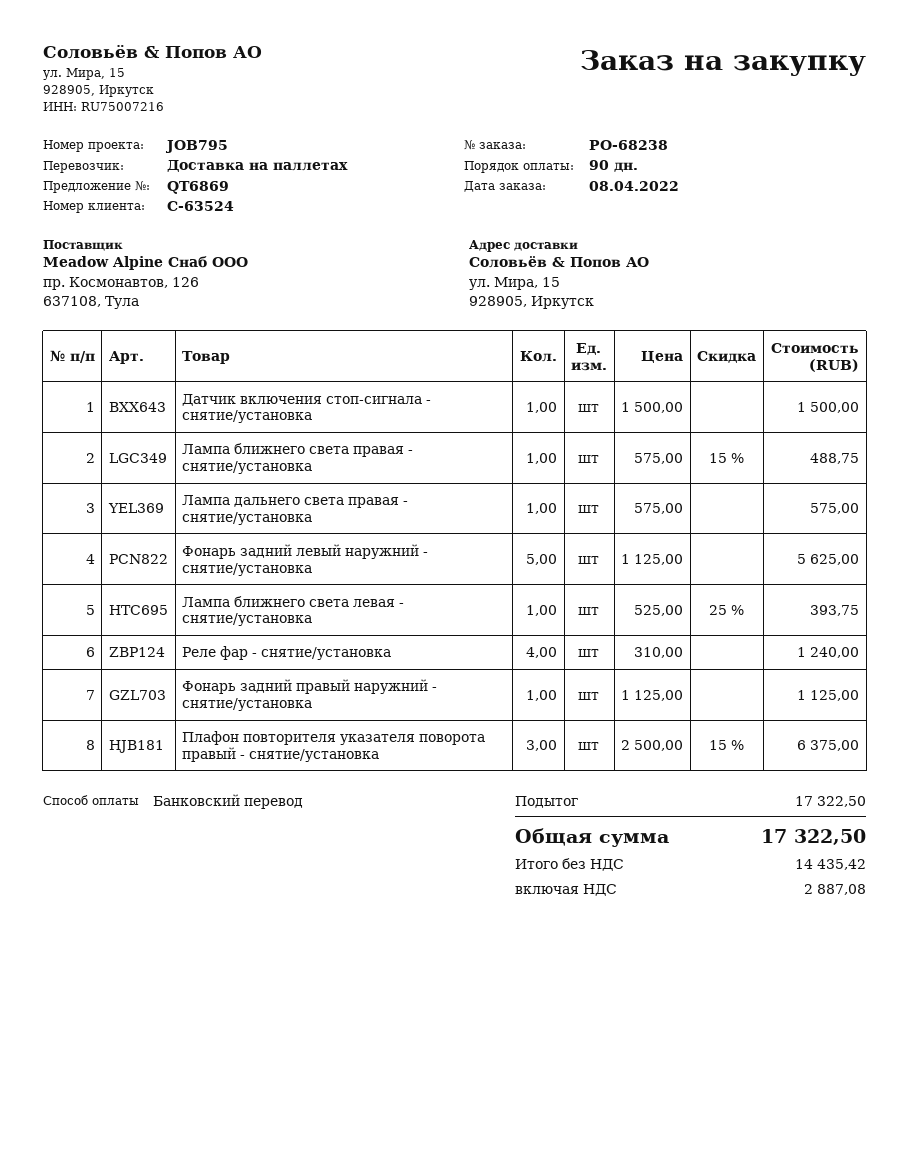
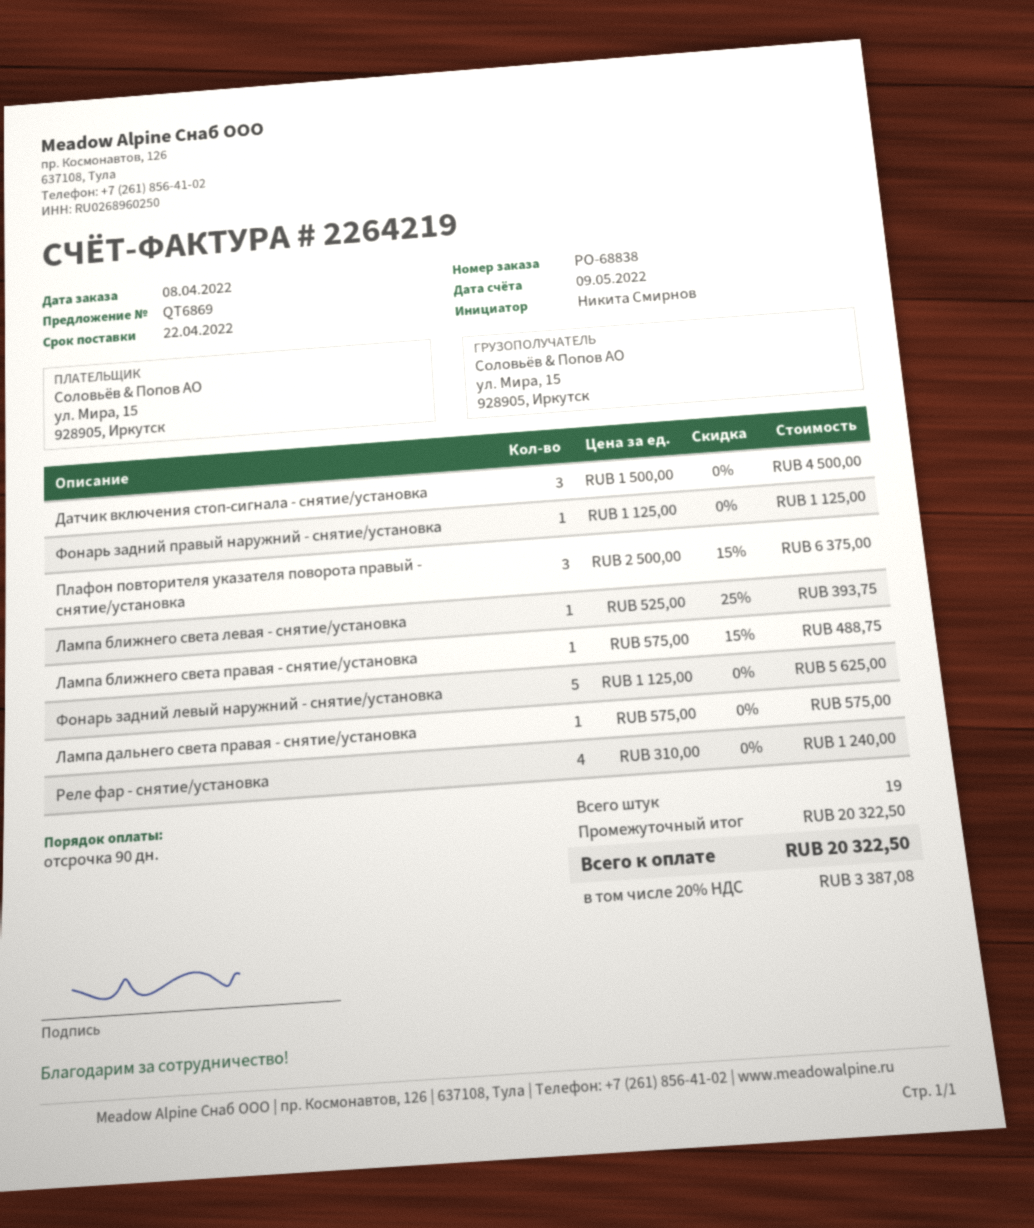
order number: PO-68238 -> PO-68838
Датчик включения стоп-сигнала - снятие/установка: 1 x 1500.00 = 1500.00 -> 3 x 1500.00 = 4500.00
subtotal: 17322.50 -> 20322.50
tax: 2887.08 -> 3387.08
total: 17322.50 -> 20322.50

